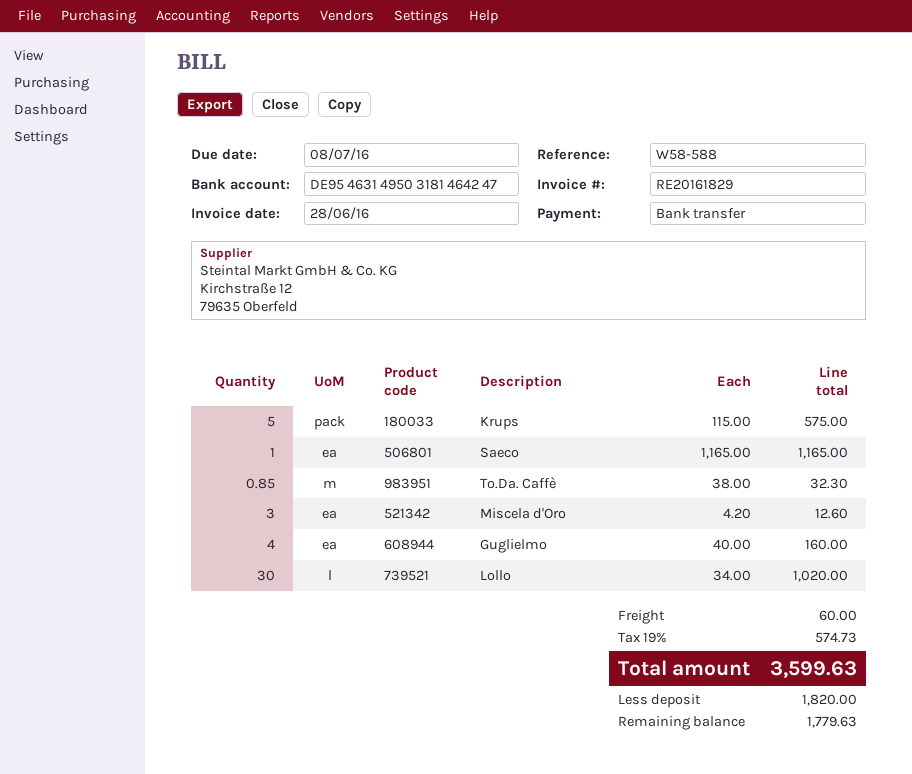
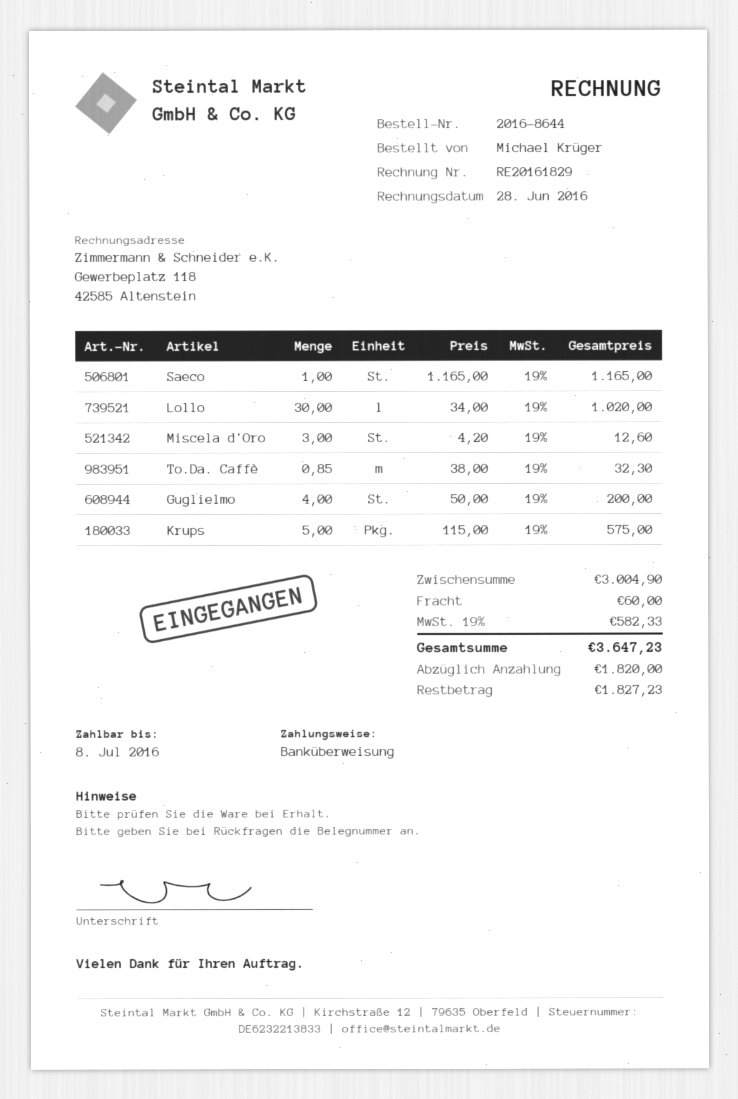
Guglielmo: 4 x 40.00 = 160.00 -> 4 x 50.00 = 200.00
tax: 19% = 574.73 -> 19% = 582.33
total: 3599.63 -> 3647.23
balance: 1779.63 -> 1827.23

